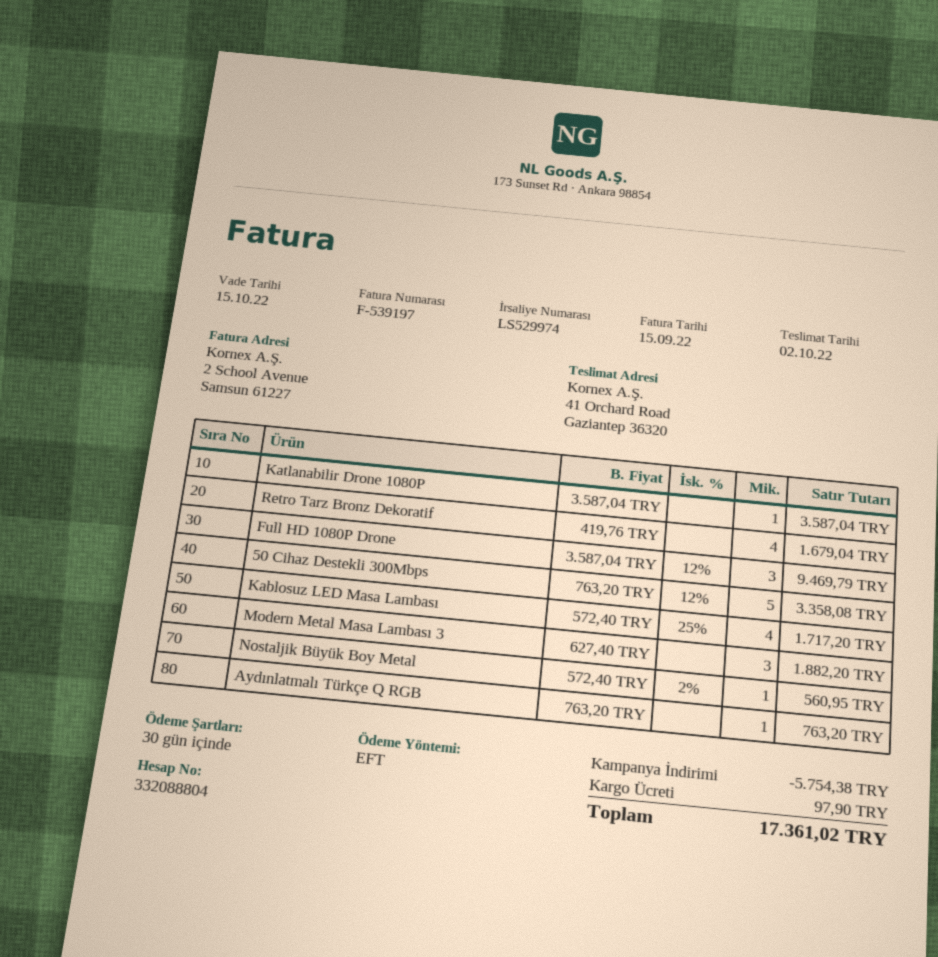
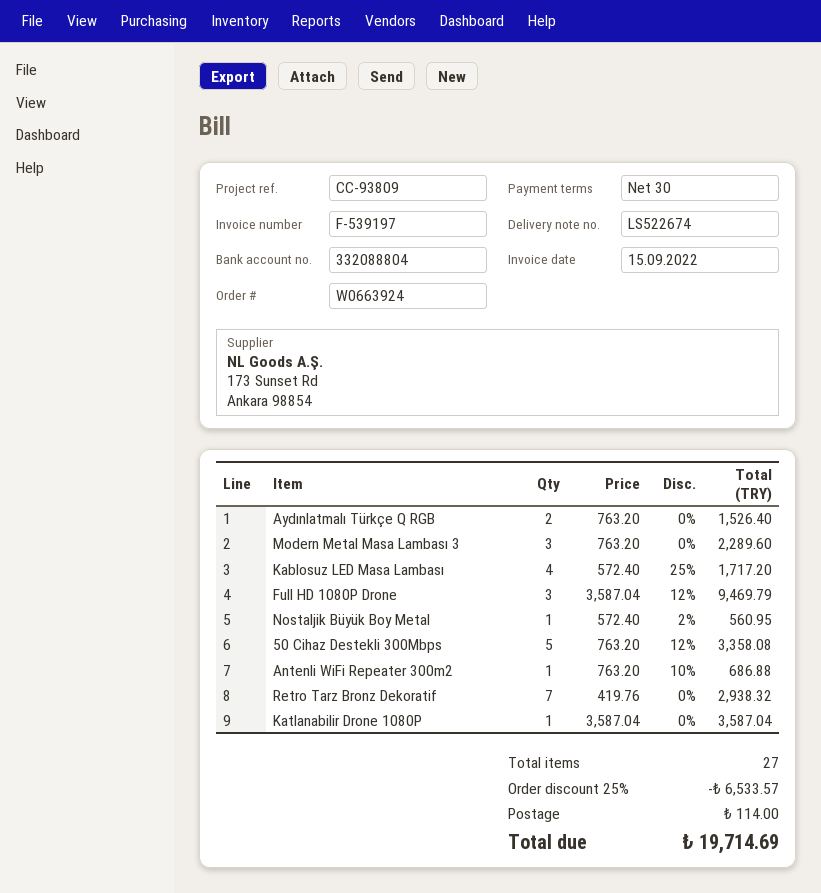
delivery note number: LS529974 -> LS522674
Retro Tarz Bronz Dekoratif: 4 x 419.76 = 1679.04 -> 7 x 419.76 = 2938.32
Modern Metal Masa Lambası 3: 3 x 627.40 = 1882.20 -> 3 x 763.20 = 2289.60
Aydınlatmalı Türkçe Q RGB: 1 x 763.20 = 763.20 -> 2 x 763.20 = 1526.40
Antenli WiFi Repeater 300m2: none -> 1 x 763.20 - 10% = 686.88
discount: 5754.38 -> 6533.57
shipping: 97.90 -> 114.00
total: 17361.02 -> 19714.69

